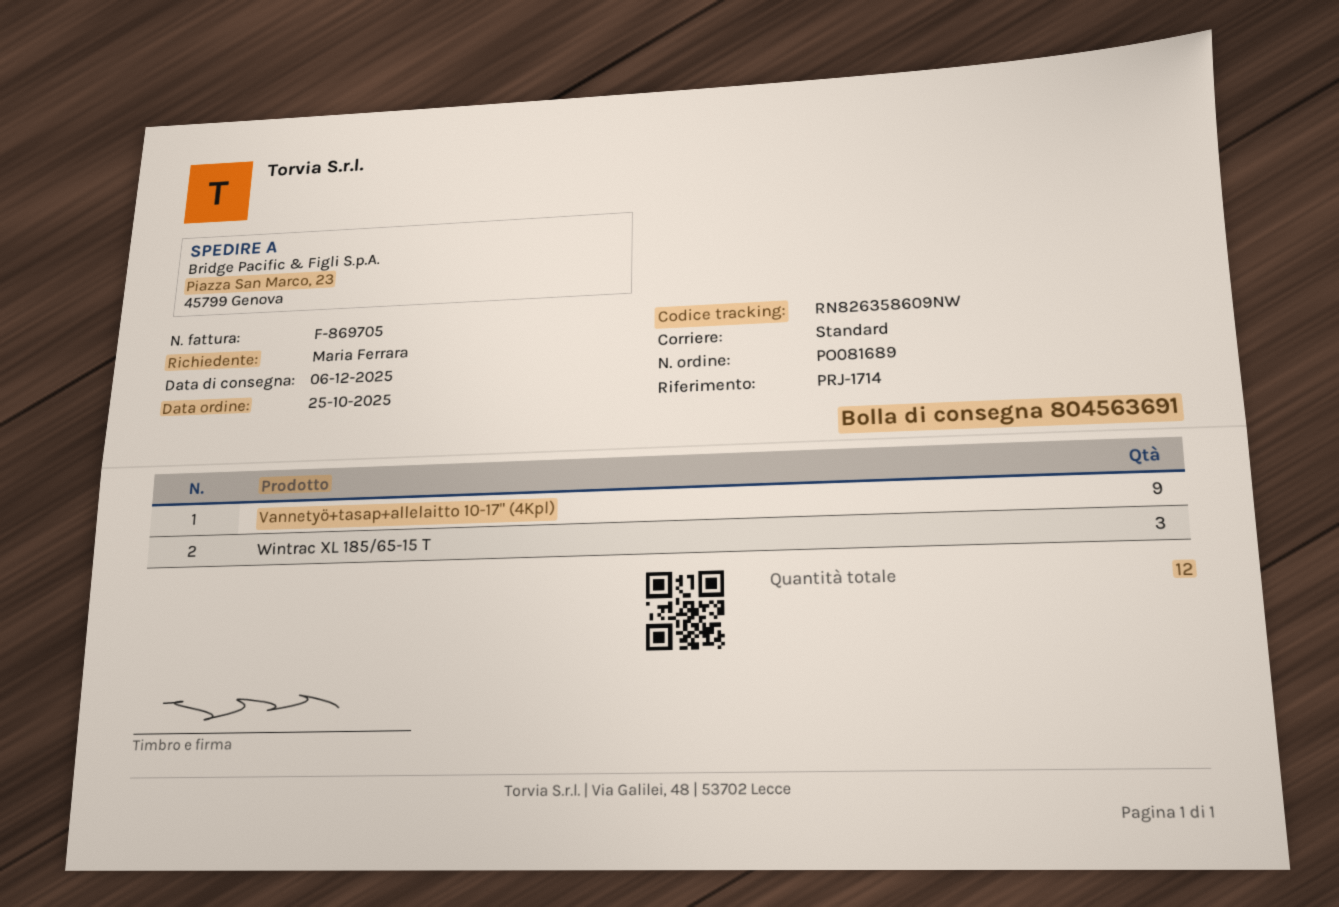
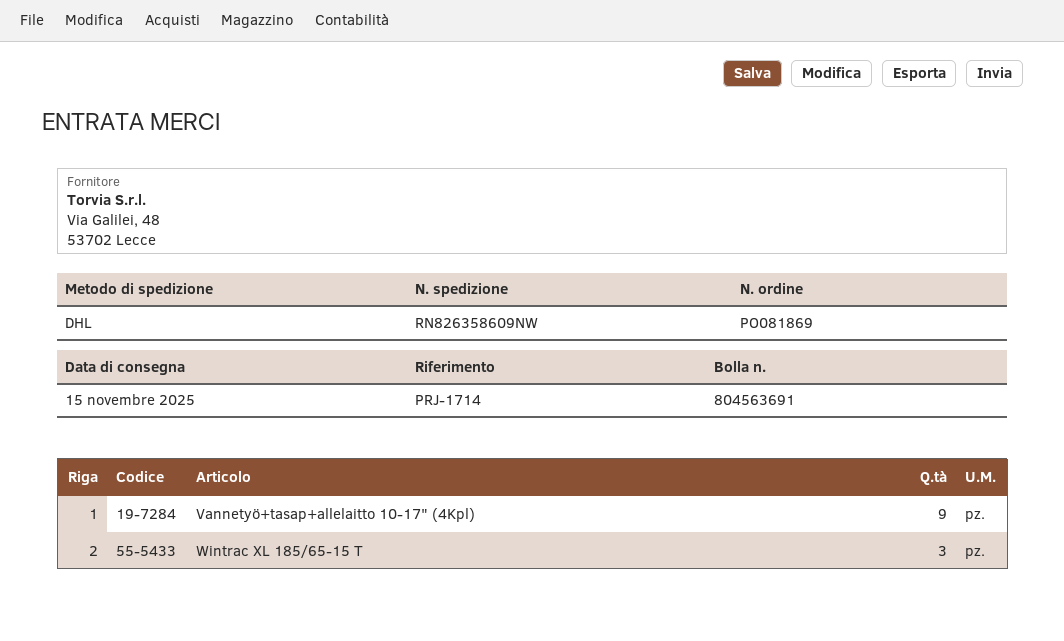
order number: PO081689 -> PO081869
delivery date: 2025-12-06 -> 2025-11-15
shipping method: standard -> DHL

